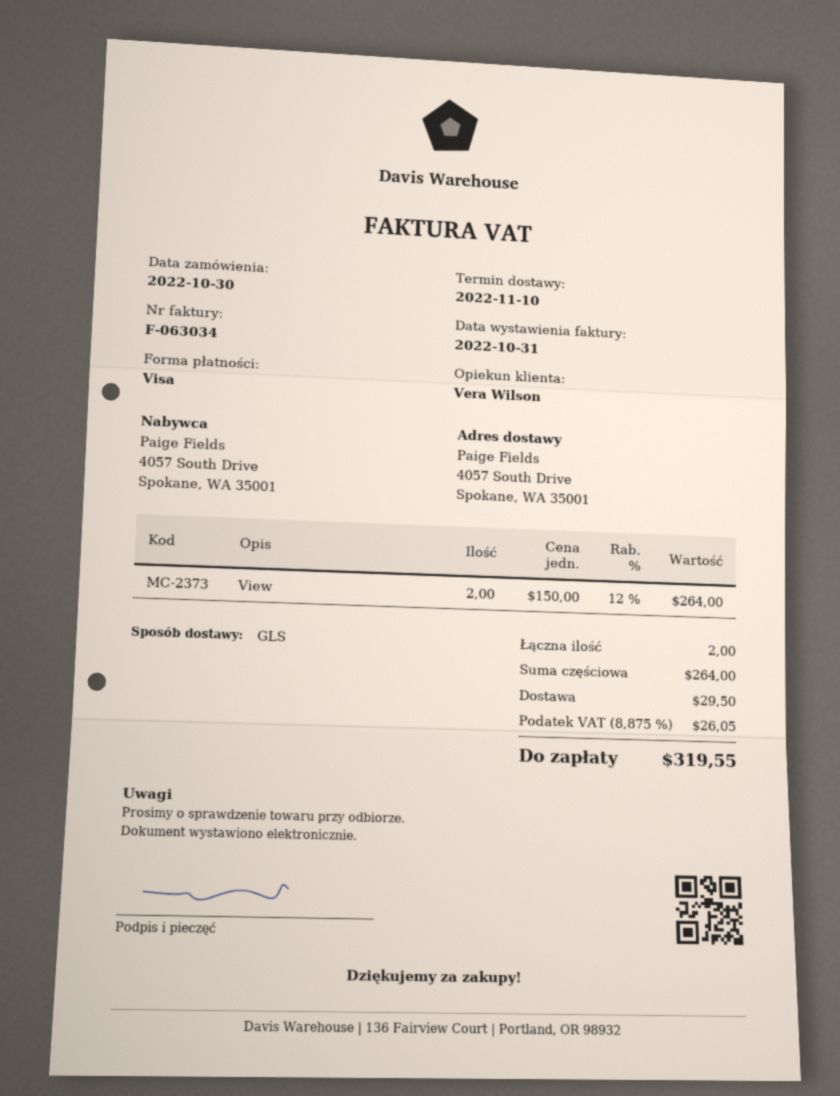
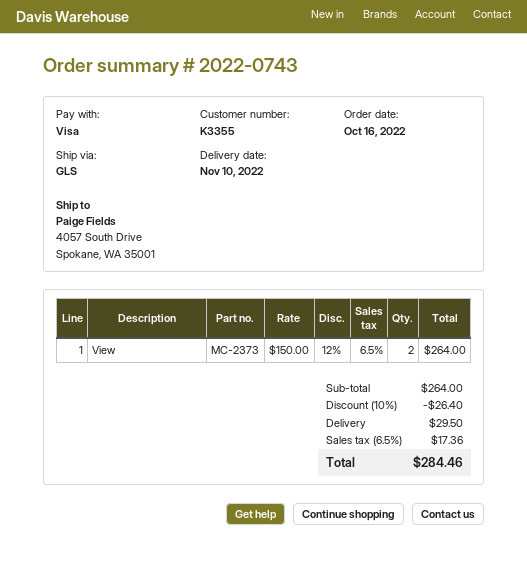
order date: 2022-10-30 -> 2022-10-16
discount: none -> 10% = 26.40
tax: 8.875% = 26.05 -> 6.5% = 17.36
total: 319.55 -> 284.46

